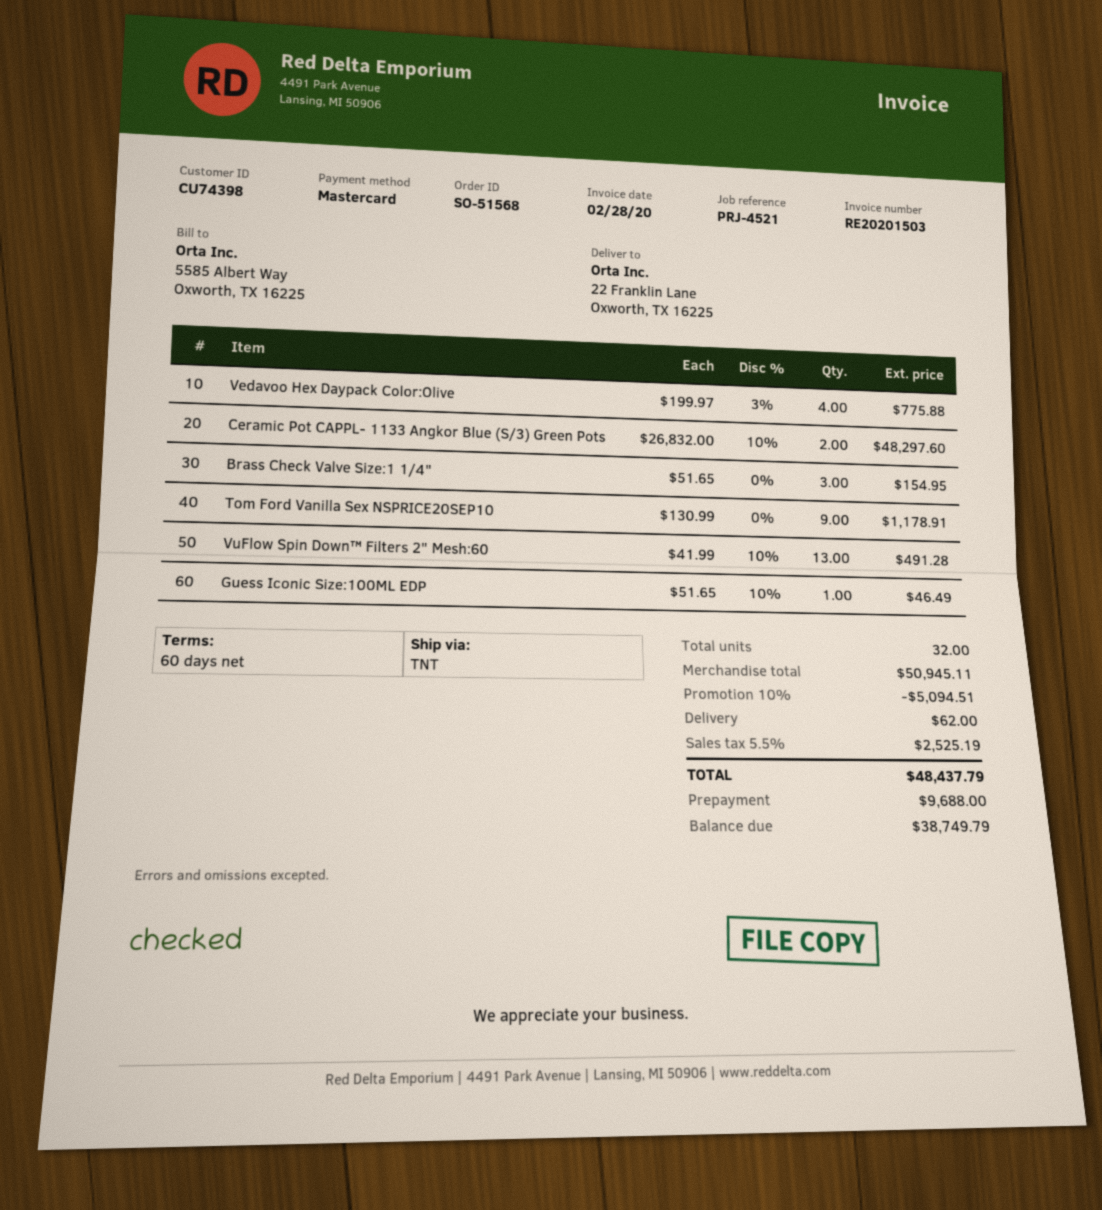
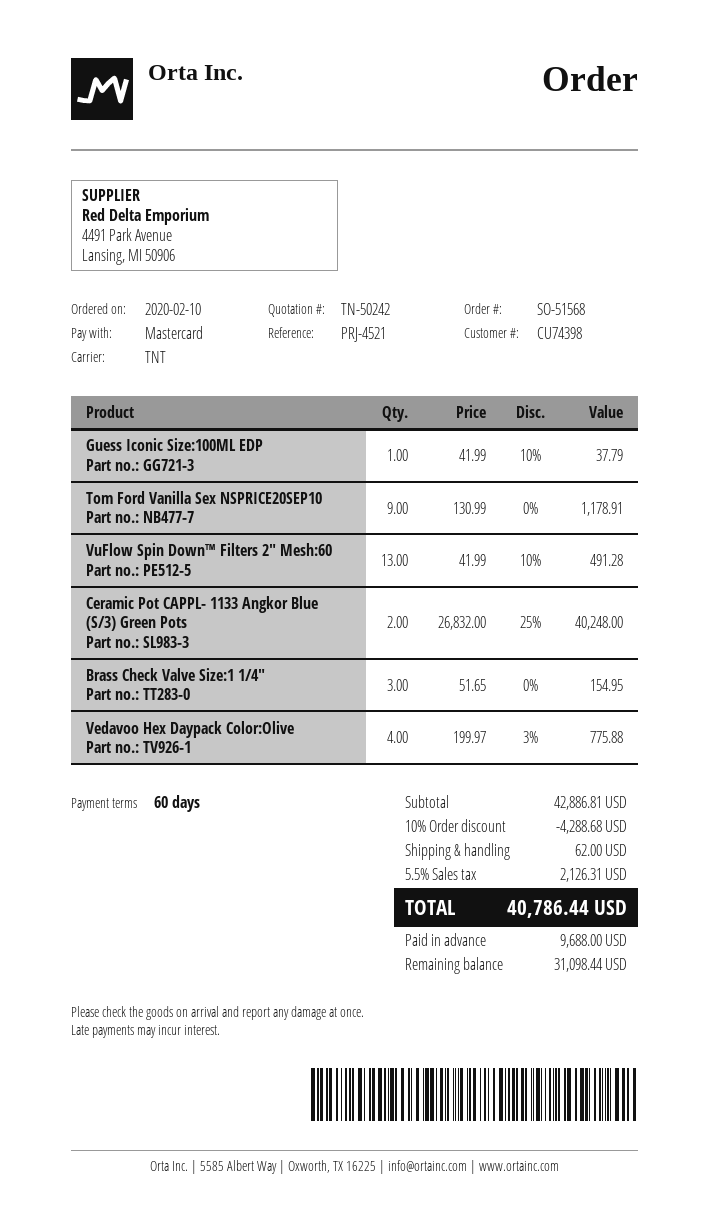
Ceramic Pot CAPPL- 1133 Angkor Blue (S/3) Green Pots: 2 x 26832.00 - 10% = 48297.60 -> 2 x 26832.00 - 25% = 40248.00
Guess Iconic Size:100ML EDP: 1 x 51.65 - 10% = 46.49 -> 1 x 41.99 - 10% = 37.79
subtotal: 50945.11 -> 42886.81
discount: 10% = 5094.51 -> 10% = 4288.68
tax: 5.5% = 2525.19 -> 5.5% = 2126.31
total: 48437.79 -> 40786.44
balance: 38749.79 -> 31098.44

